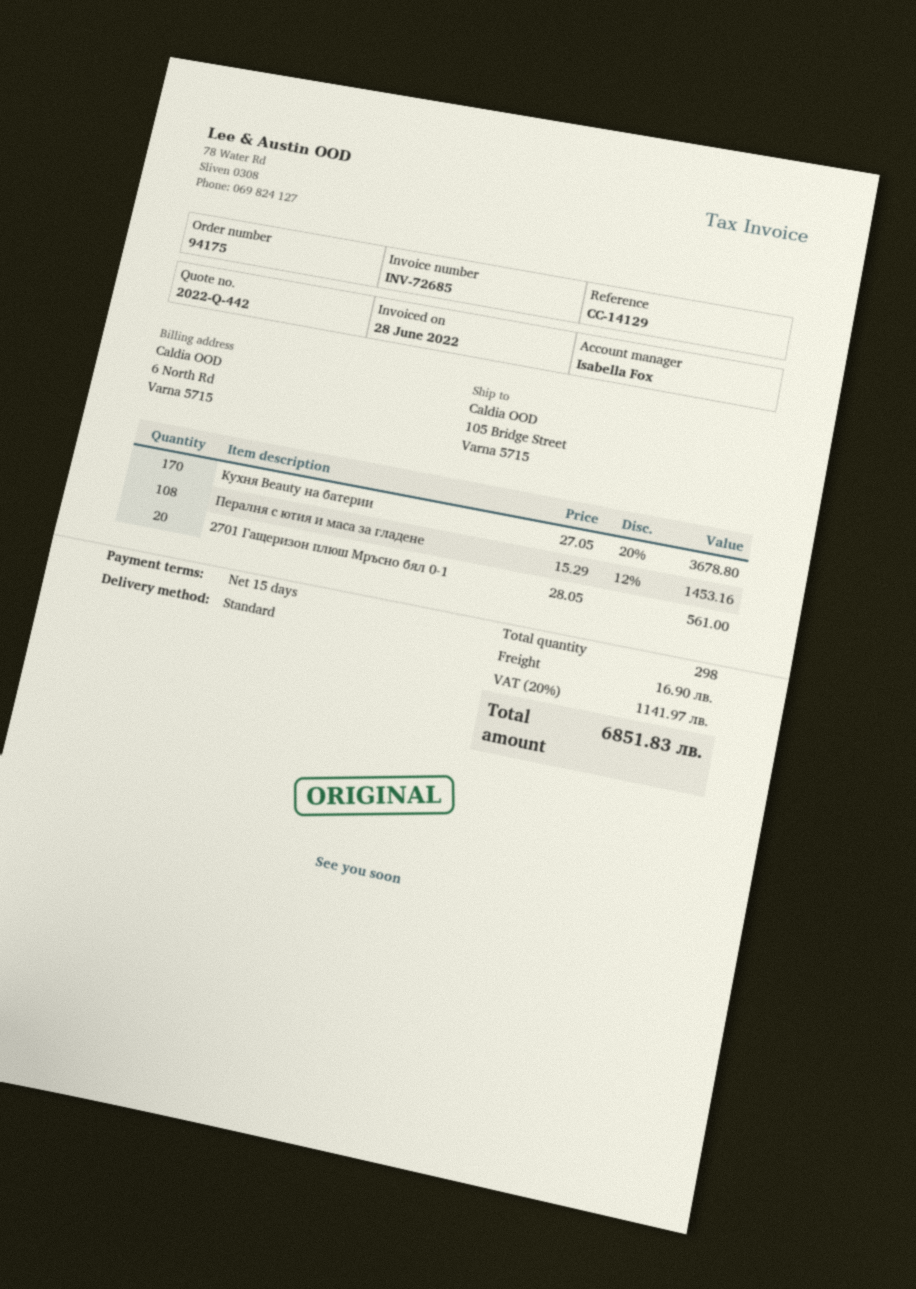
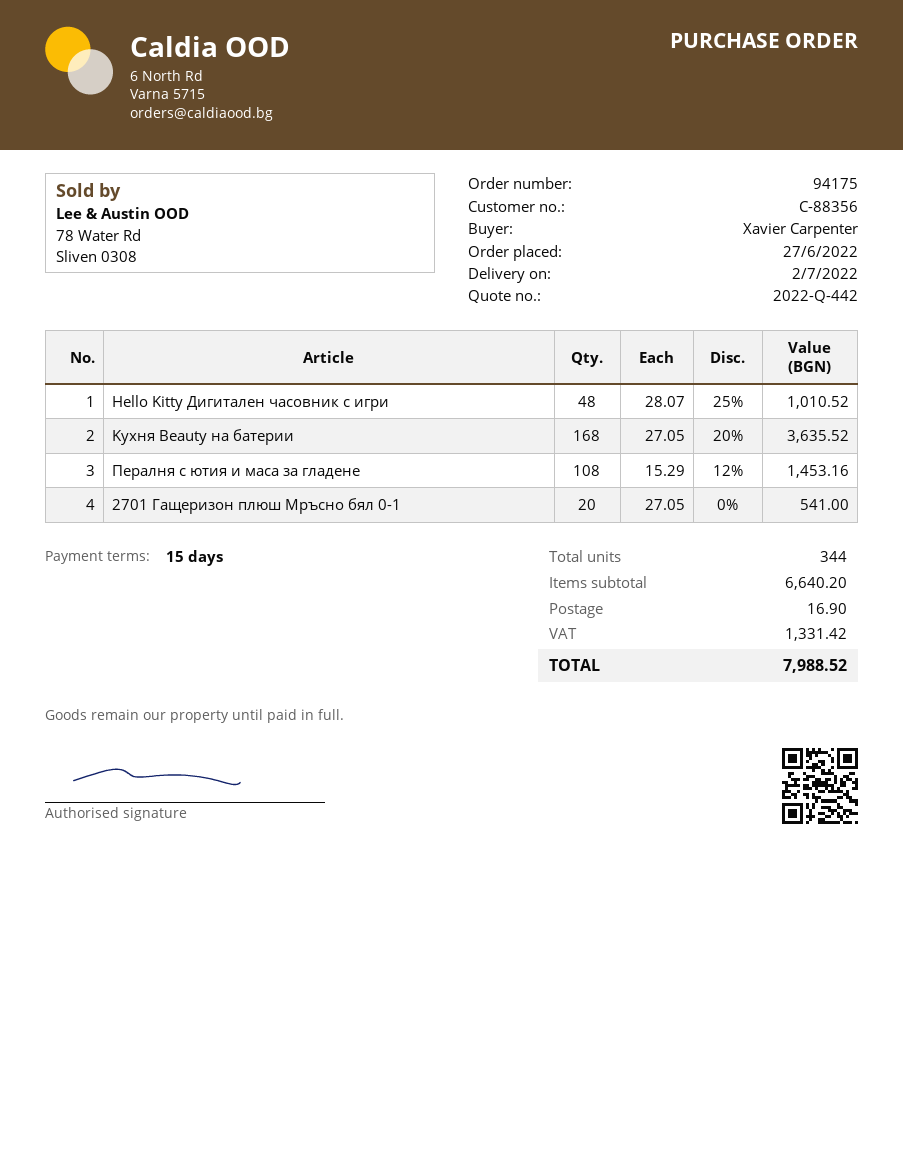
Kухня Beauty на батерии: 170 x 27.05 - 20% = 3678.80 -> 168 x 27.05 - 20% = 3635.52
2701 Гащеризон плюш Мръсно бял 0-1: 20 x 28.05 = 561.00 -> 20 x 27.05 = 541.00
Hello Kitty Дигитален часовник с игри: none -> 48 x 28.07 - 25% = 1010.52
total quantity: 298 -> 344
tax: 1141.97 -> 1331.42
total: 6851.83 -> 7988.52

